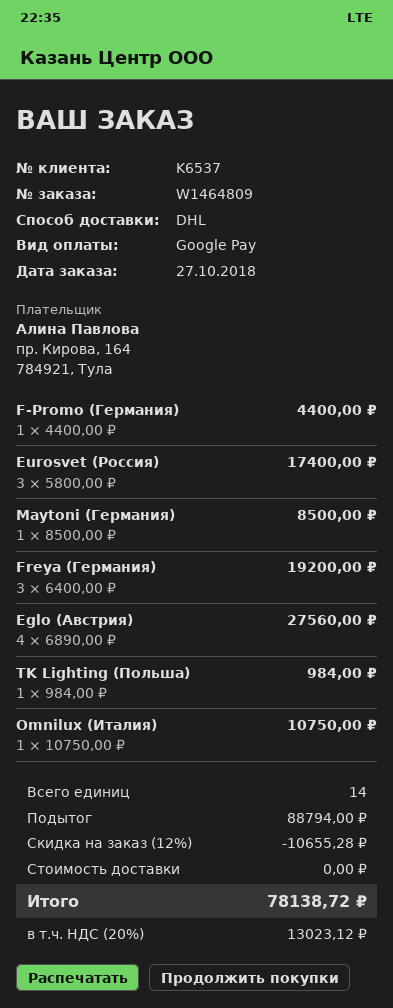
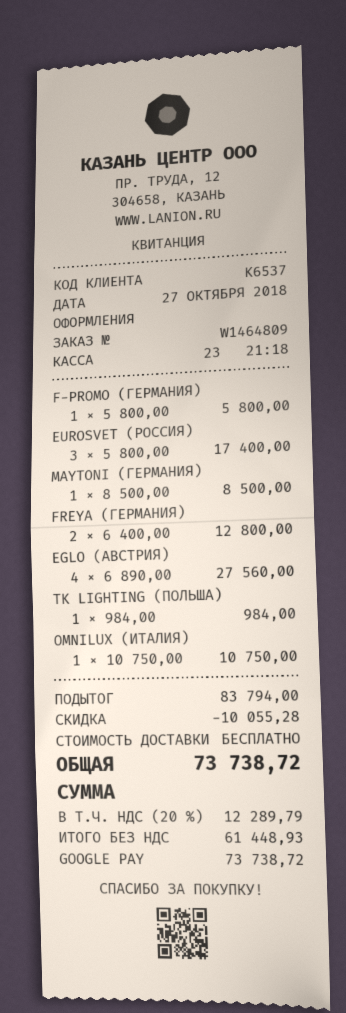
F-Promo (Германия): 1 x 4400.00 = 4400.00 -> 1 x 5800.00 = 5800.00
Freya (Германия): 3 x 6400.00 = 19200.00 -> 2 x 6400.00 = 12800.00
subtotal: 88794.00 -> 83794.00
discount: 10655.28 -> 10055.28
tax: 20% = 13023.12 -> 20% = 12289.79
total: 78138.72 -> 73738.72

